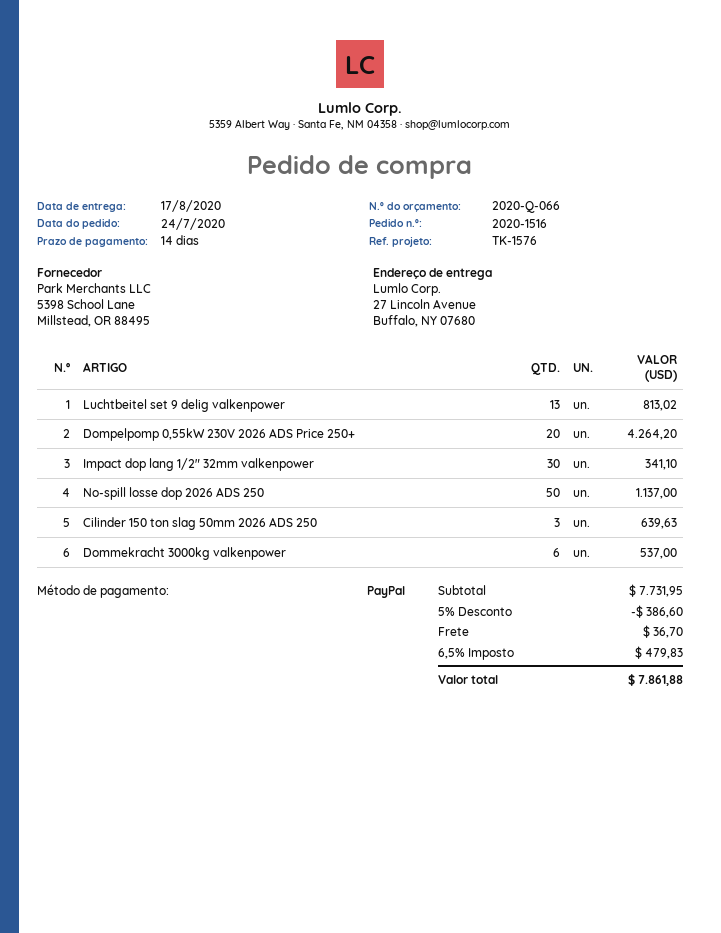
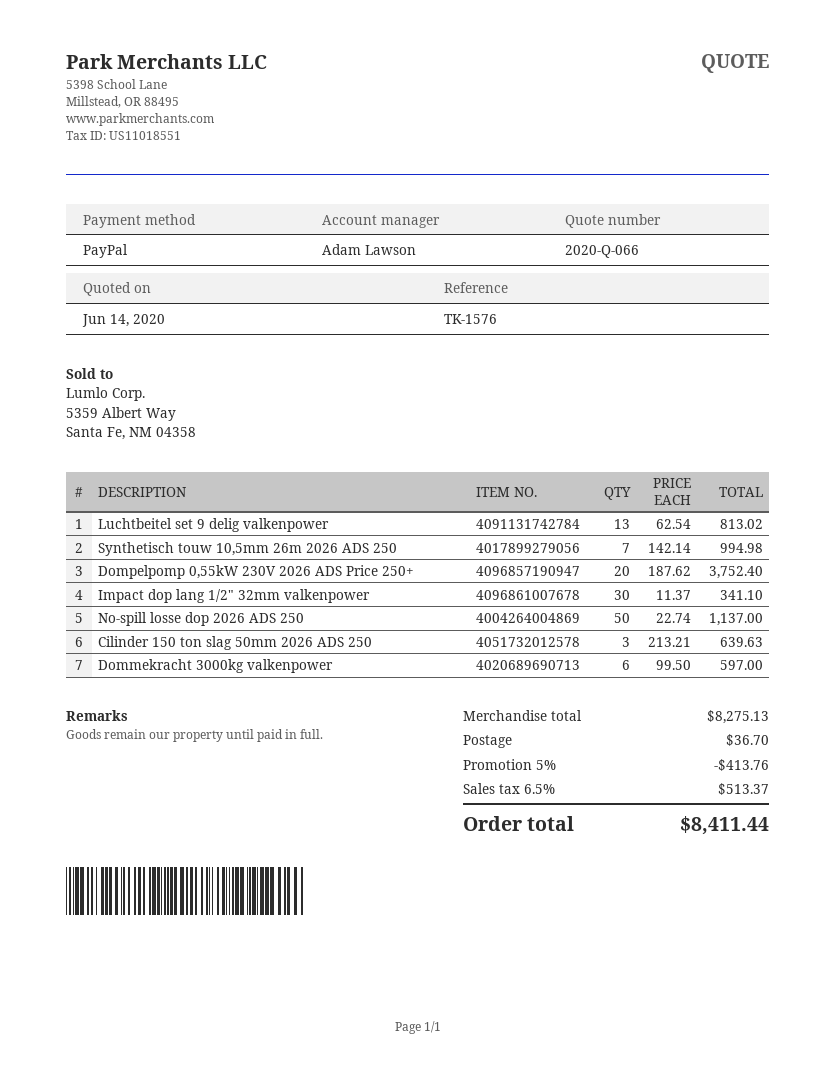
Dompelpomp 0,55kW 230V 2026 ADS Price 250+: 20 for 4264.20 -> 20 for 3752.40
Dommekracht 3000kg valkenpower: 6 for 537.00 -> 6 for 597.00
Synthetisch touw 10,5mm 26m 2026 ADS 250: none -> 7 for 994.98
subtotal: 7731.95 -> 8275.13
discount: 5% = 386.60 -> 5% = 413.76
tax: 6.5% = 479.83 -> 6.5% = 513.37
total: 7861.88 -> 8411.44

